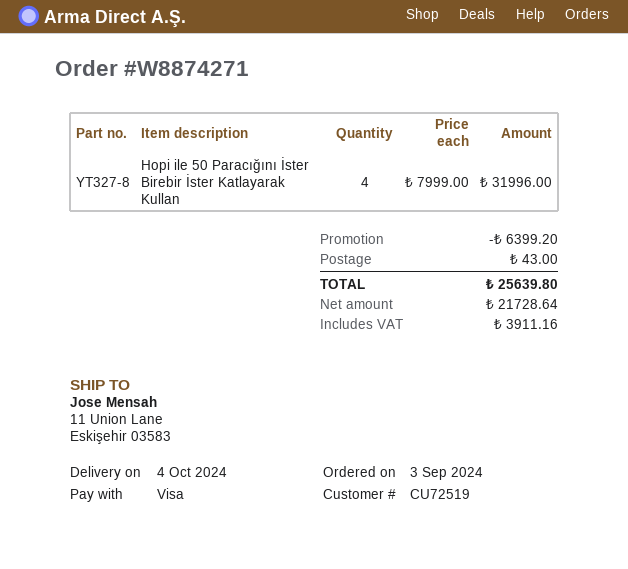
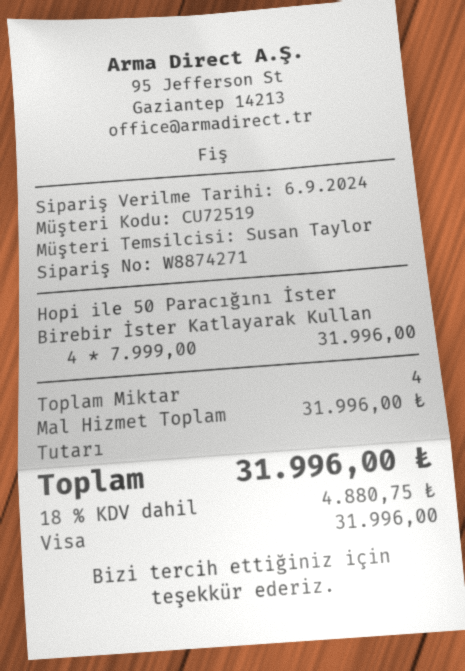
order date: 2024-09-03 -> 2024-09-06
discount: 6399.20 -> none
shipping: 43.00 -> none
tax: 3911.16 -> 4880.75
total: 25639.80 -> 31996.00

